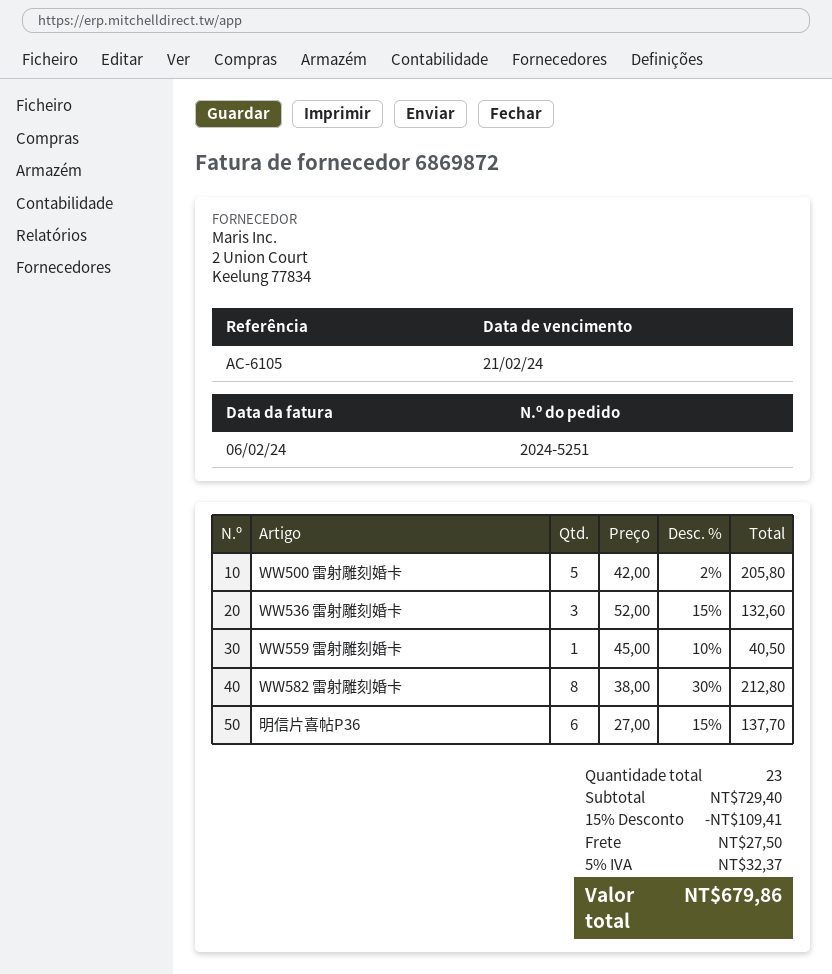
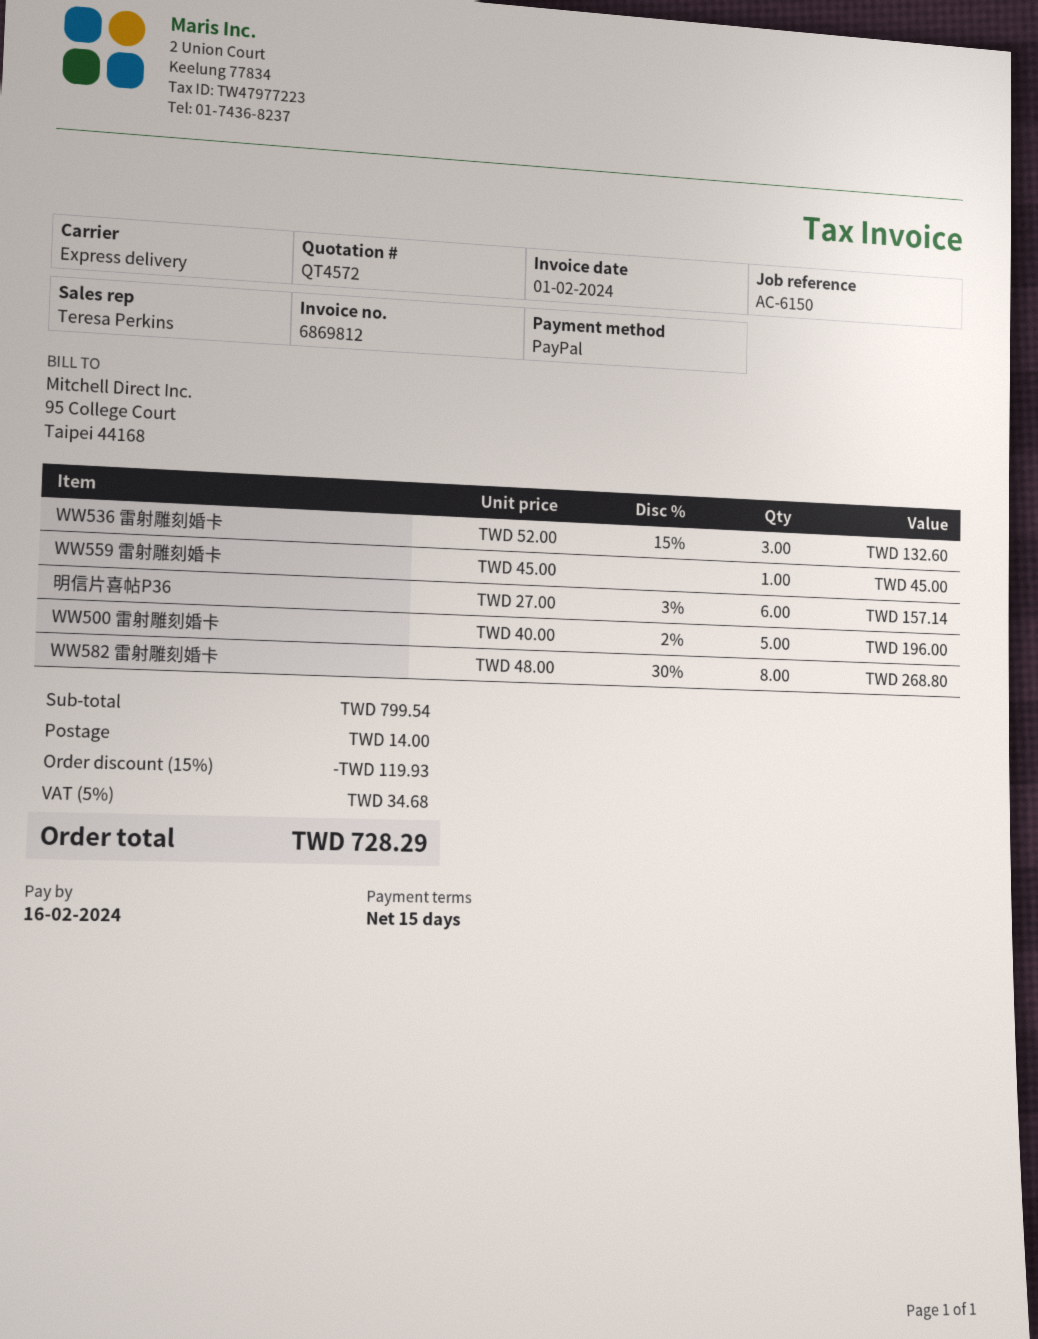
invoice number: 6869872 -> 6869812
invoice date: 2024-02-06 -> 2024-02-01
due date: 2024-02-21 -> 2024-02-16
reference: AC-6105 -> AC-6150
WW500 雷射雕刻婚卡: 5 x 42.00 - 2% = 205.80 -> 5 x 40.00 - 2% = 196.00
WW559 雷射雕刻婚卡: 1 x 45.00 - 10% = 40.50 -> 1 x 45.00 = 45.00
WW582 雷射雕刻婚卡: 8 x 38.00 - 30% = 212.80 -> 8 x 48.00 - 30% = 268.80
明信片喜帖P36: 6 x 27.00 - 15% = 137.70 -> 6 x 27.00 - 3% = 157.14
subtotal: 729.40 -> 799.54
discount: 15% = 109.41 -> 15% = 119.93
shipping: 27.50 -> 14.00
tax: 5% = 32.37 -> 5% = 34.68
total: 679.86 -> 728.29

